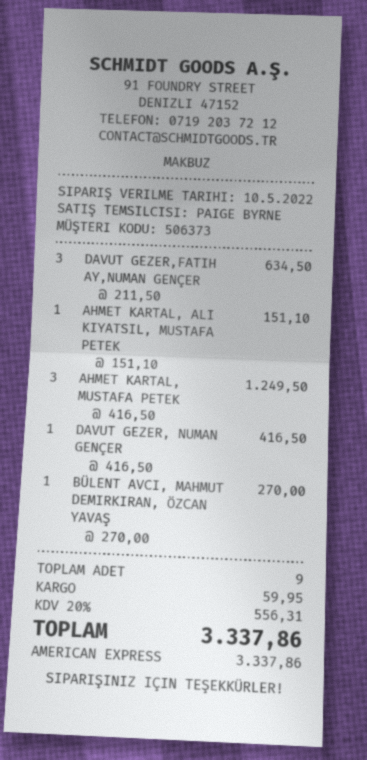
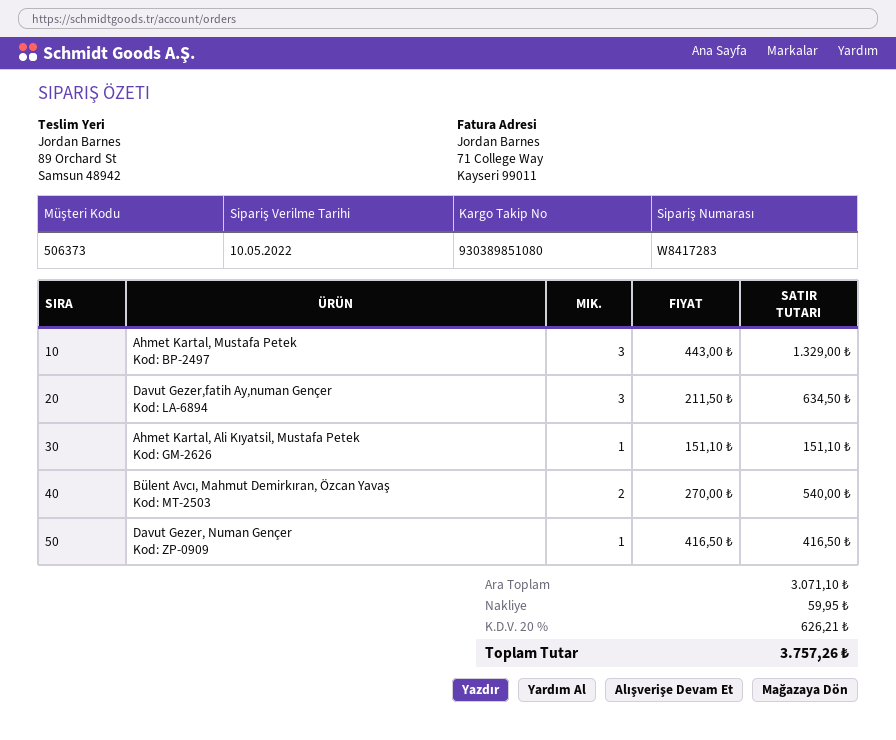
AHMET KARTAL, MUSTAFA PETEK: 3 x 416.50 = 1249.50 -> 3 x 443.00 = 1329.00
BÜLENT AVCI, MAHMUT DEMIRKIRAN, ÖZCAN YAVAŞ: 1 x 270.00 = 270.00 -> 2 x 270.00 = 540.00
tax: 20% = 556.31 -> 20% = 626.21
total: 3337.86 -> 3757.26

